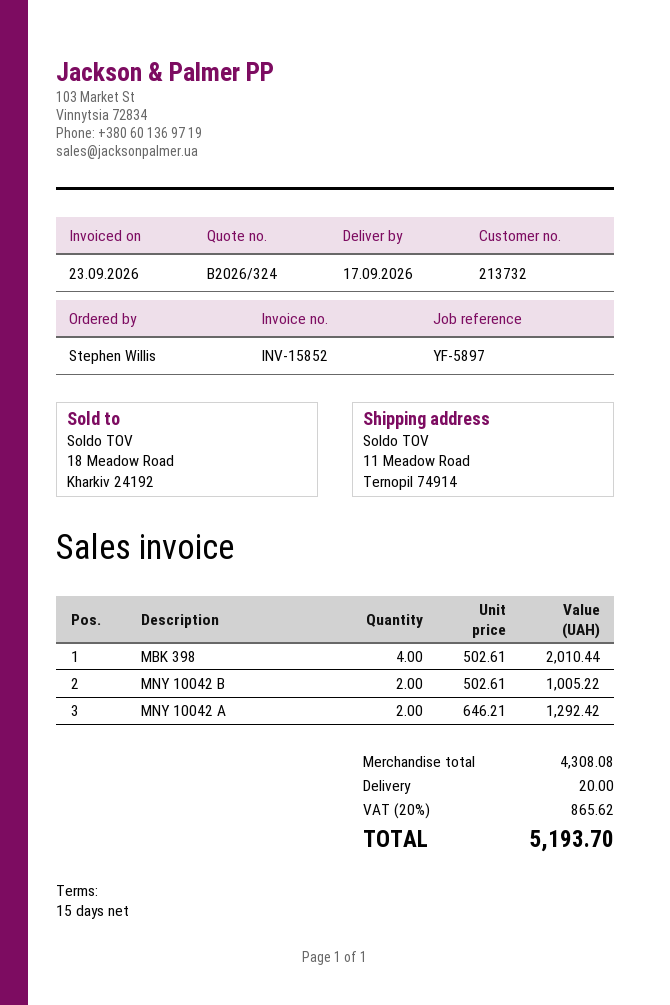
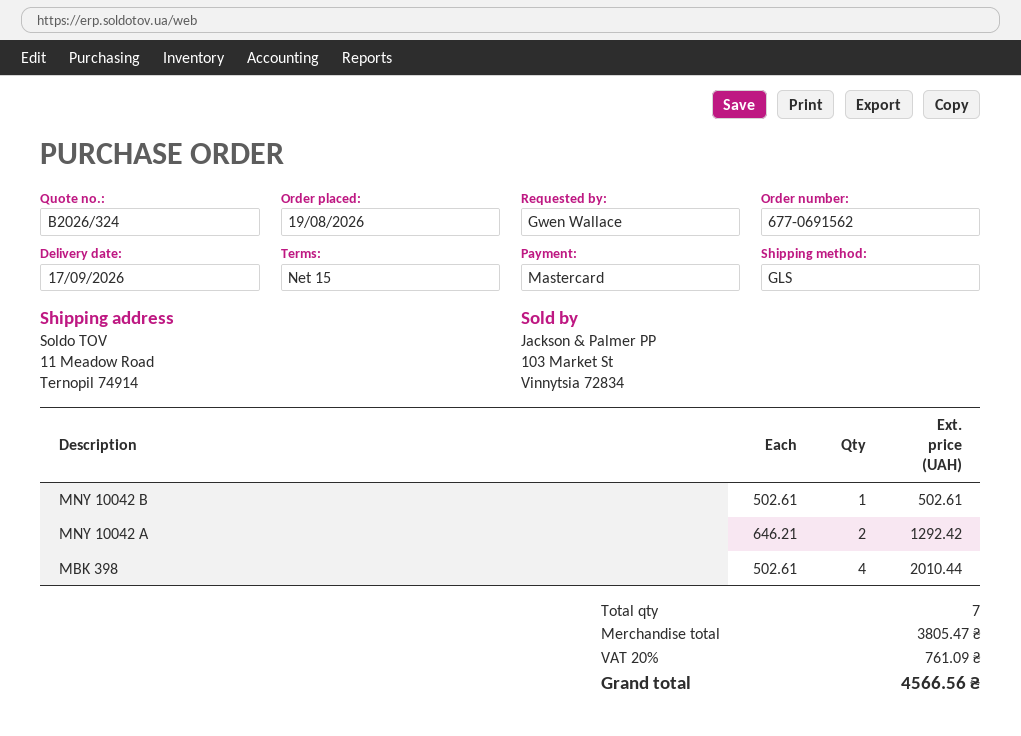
ordered by: Stephen Willis -> Gwen Wallace
MNY 10042 B: 2 x 502.61 = 1005.22 -> 1 x 502.61 = 502.61
subtotal: 4308.08 -> 3805.47
shipping: 20.00 -> none
tax: 20% = 865.62 -> 20% = 761.09
total: 5193.70 -> 4566.56

